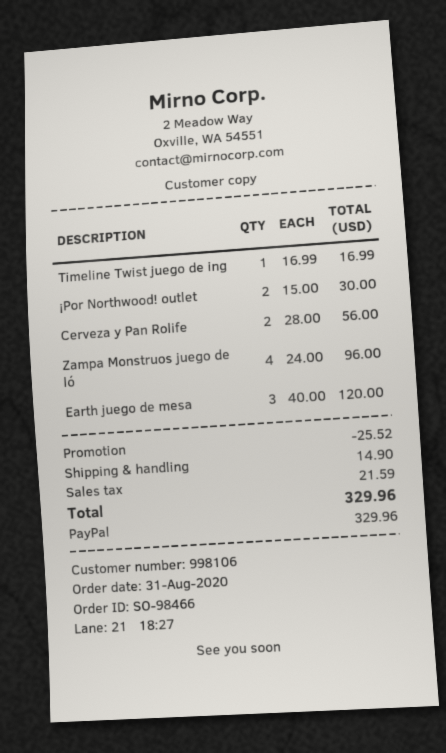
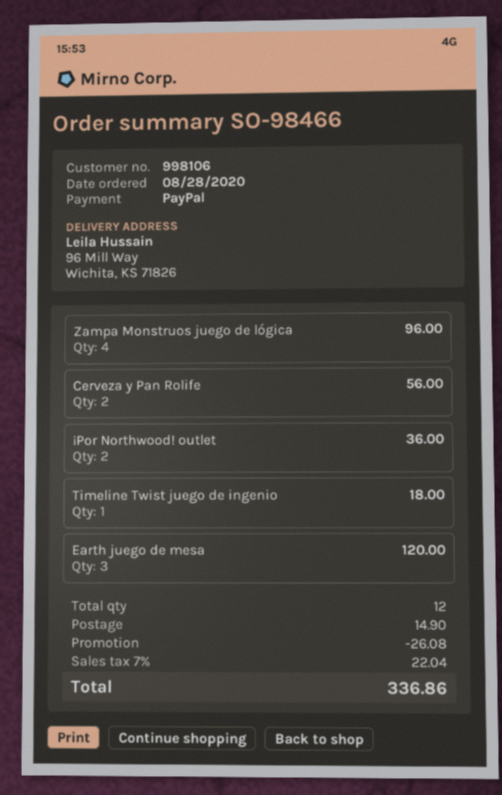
order date: 2020-08-31 -> 2020-08-28
Timeline Twist juego de ing: 1 for 16.99 -> 1 for 18.00
¡Por Northwood! outlet: 2 for 30.00 -> 2 for 36.00
discount: 25.52 -> 26.08
tax: 21.59 -> 22.04
total: 329.96 -> 336.86

